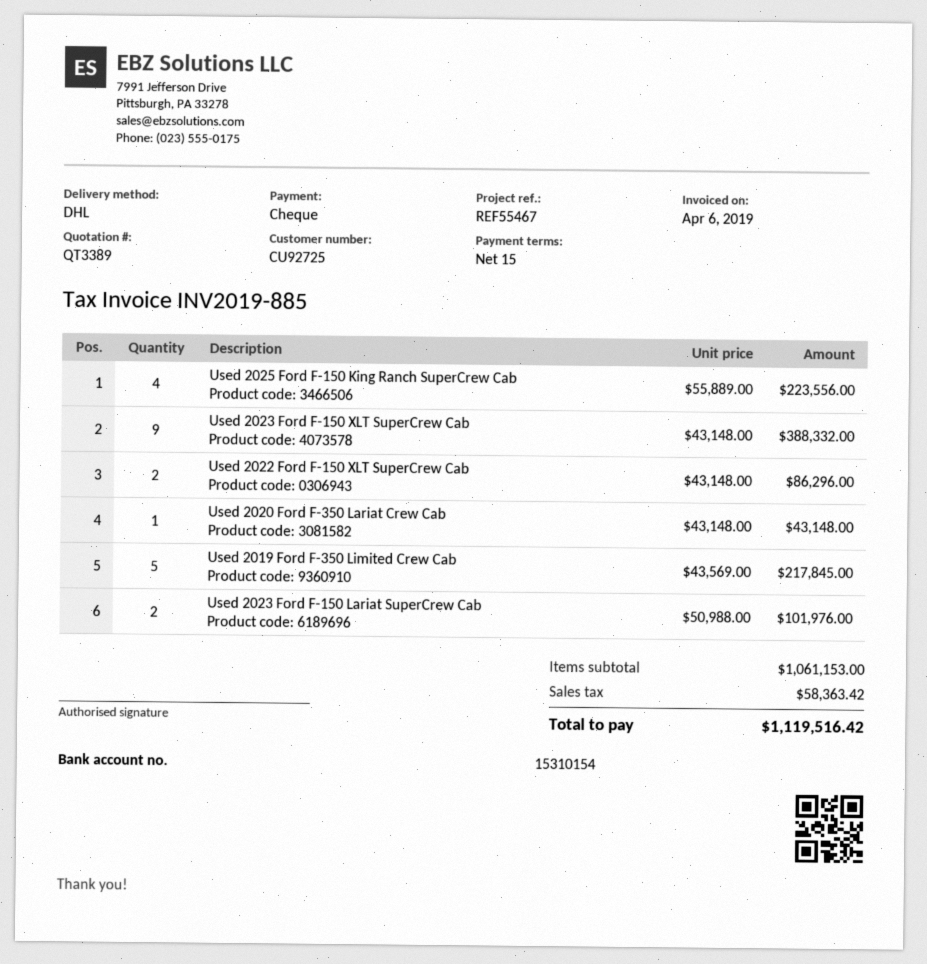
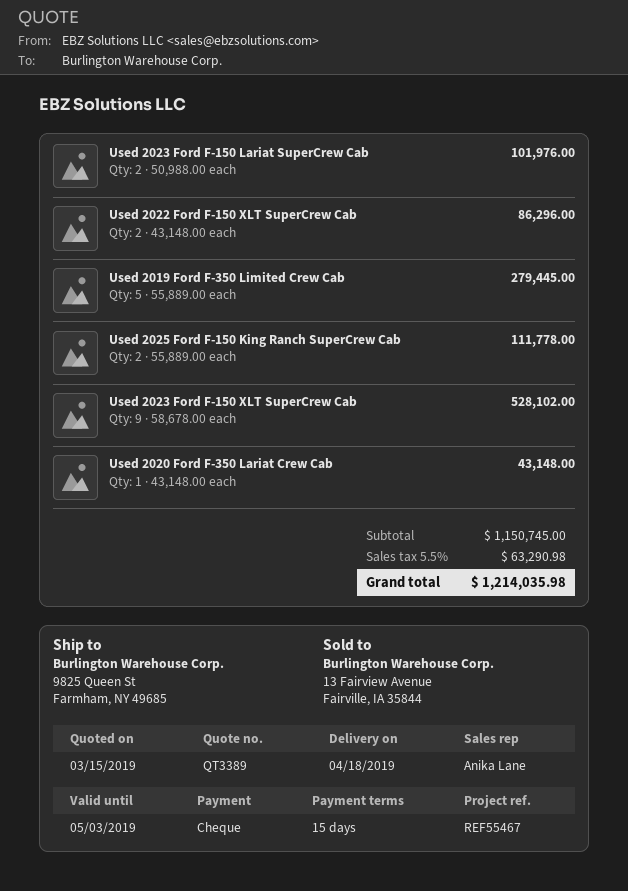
Used 2025 Ford F-150 King Ranch SuperCrew Cab: 4 x 55889.00 = 223556.00 -> 2 x 55889.00 = 111778.00
Used 2023 Ford F-150 XLT SuperCrew Cab: 9 x 43148.00 = 388332.00 -> 9 x 58678.00 = 528102.00
Used 2019 Ford F-350 Limited Crew Cab: 5 x 43569.00 = 217845.00 -> 5 x 55889.00 = 279445.00
subtotal: 1061153.00 -> 1150745.00
tax: 58363.42 -> 63290.98
total: 1119516.42 -> 1214035.98

